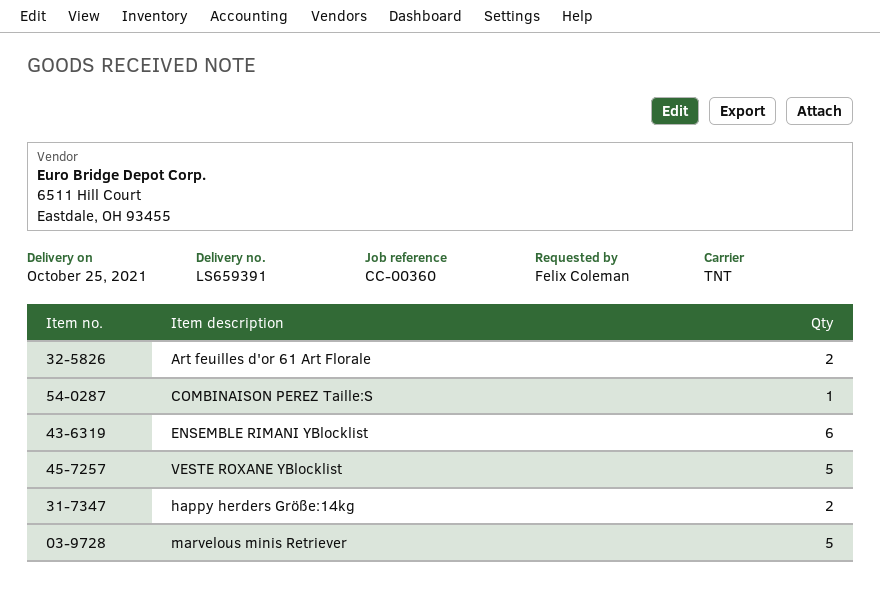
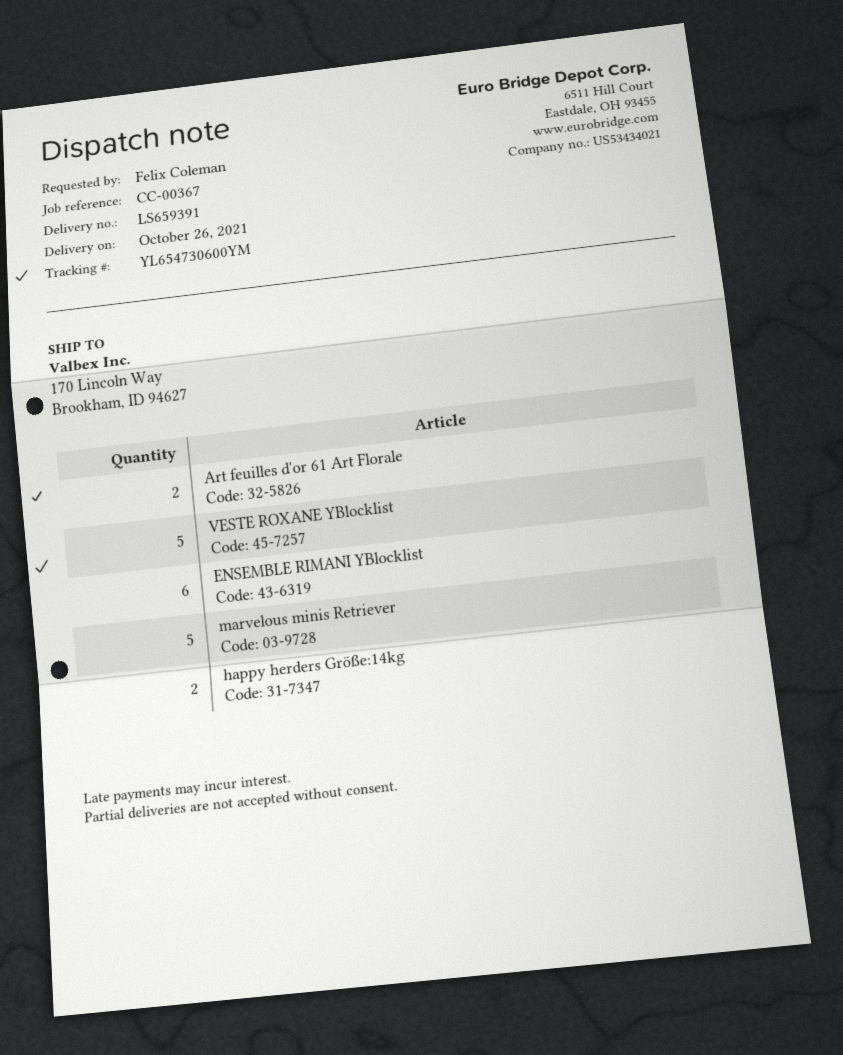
delivery date: 2021-10-25 -> 2021-10-26
reference: CC-00360 -> CC-00367
COMBINAISON PEREZ Taille:S: 1 -> none

